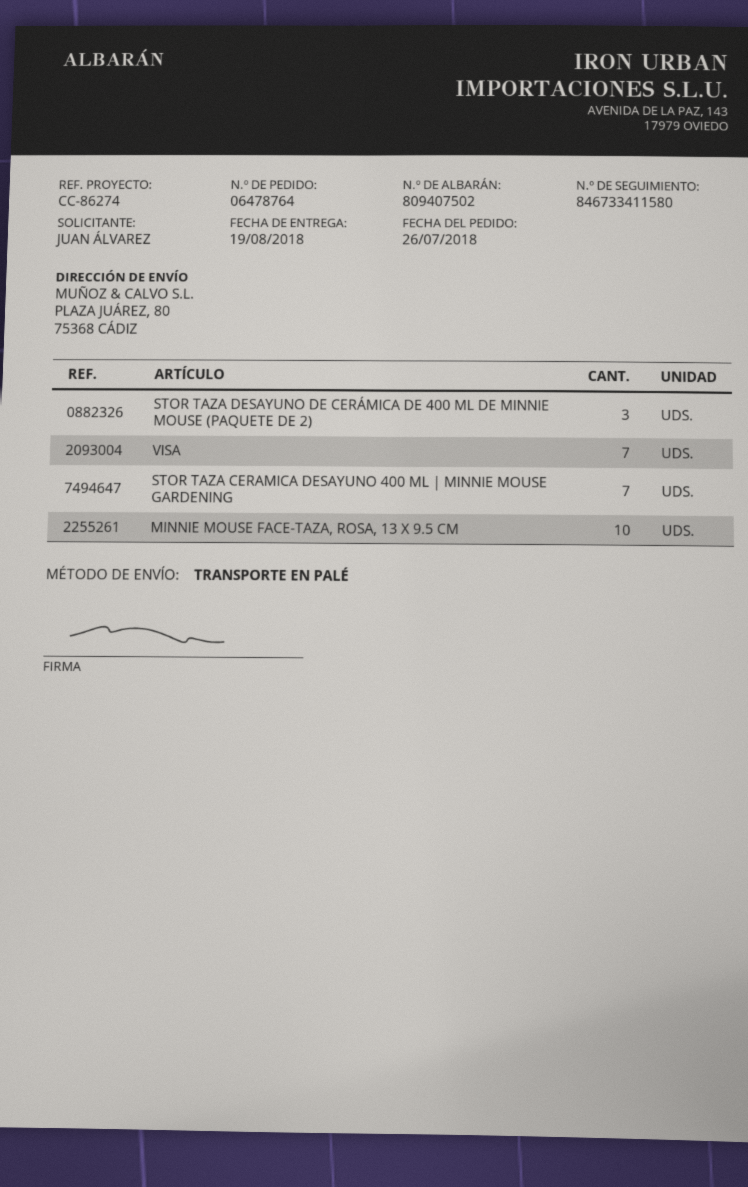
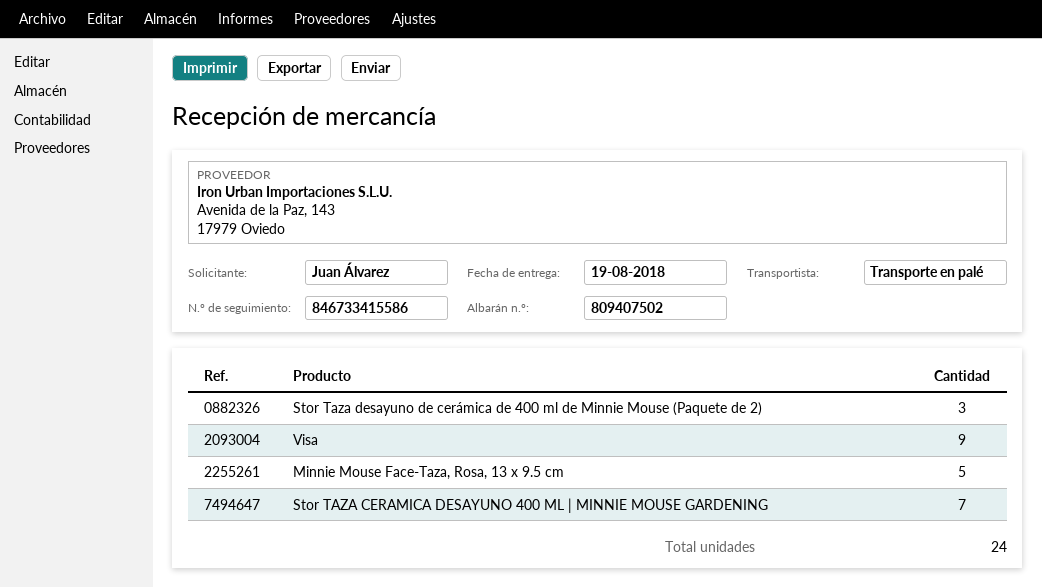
tracking number: 846733411580 -> 846733415586
VISA: 7 -> 9
MINNIE MOUSE FACE-TAZA, ROSA, 13 X 9.5 CM: 10 -> 5

